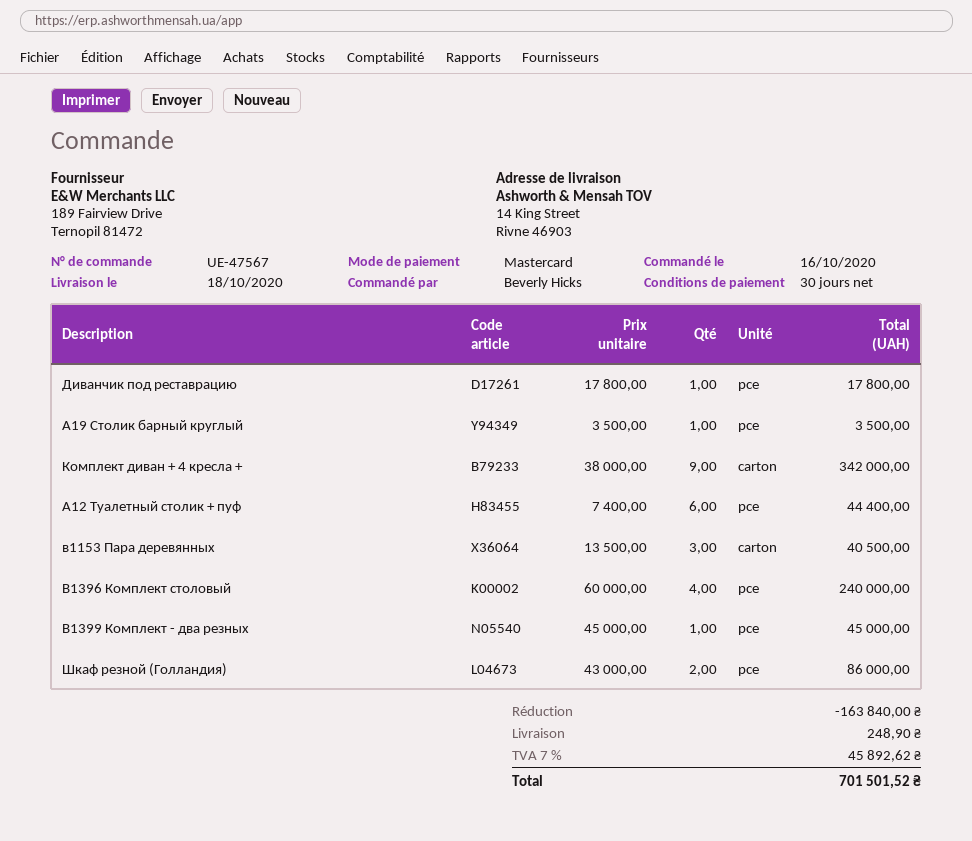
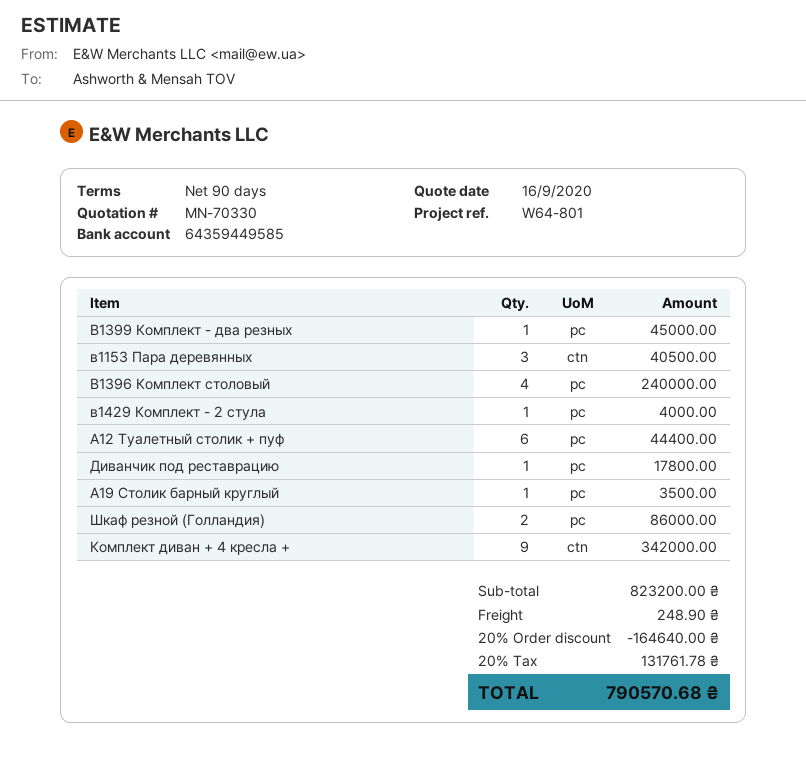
payment terms: 30 days -> 90 days
в1429 Комплект - 2 стула: none -> 1 for 4000.00
discount: 163840.00 -> 164640.00
tax: 7% = 45892.62 -> 20% = 131761.78
total: 701501.52 -> 790570.68

